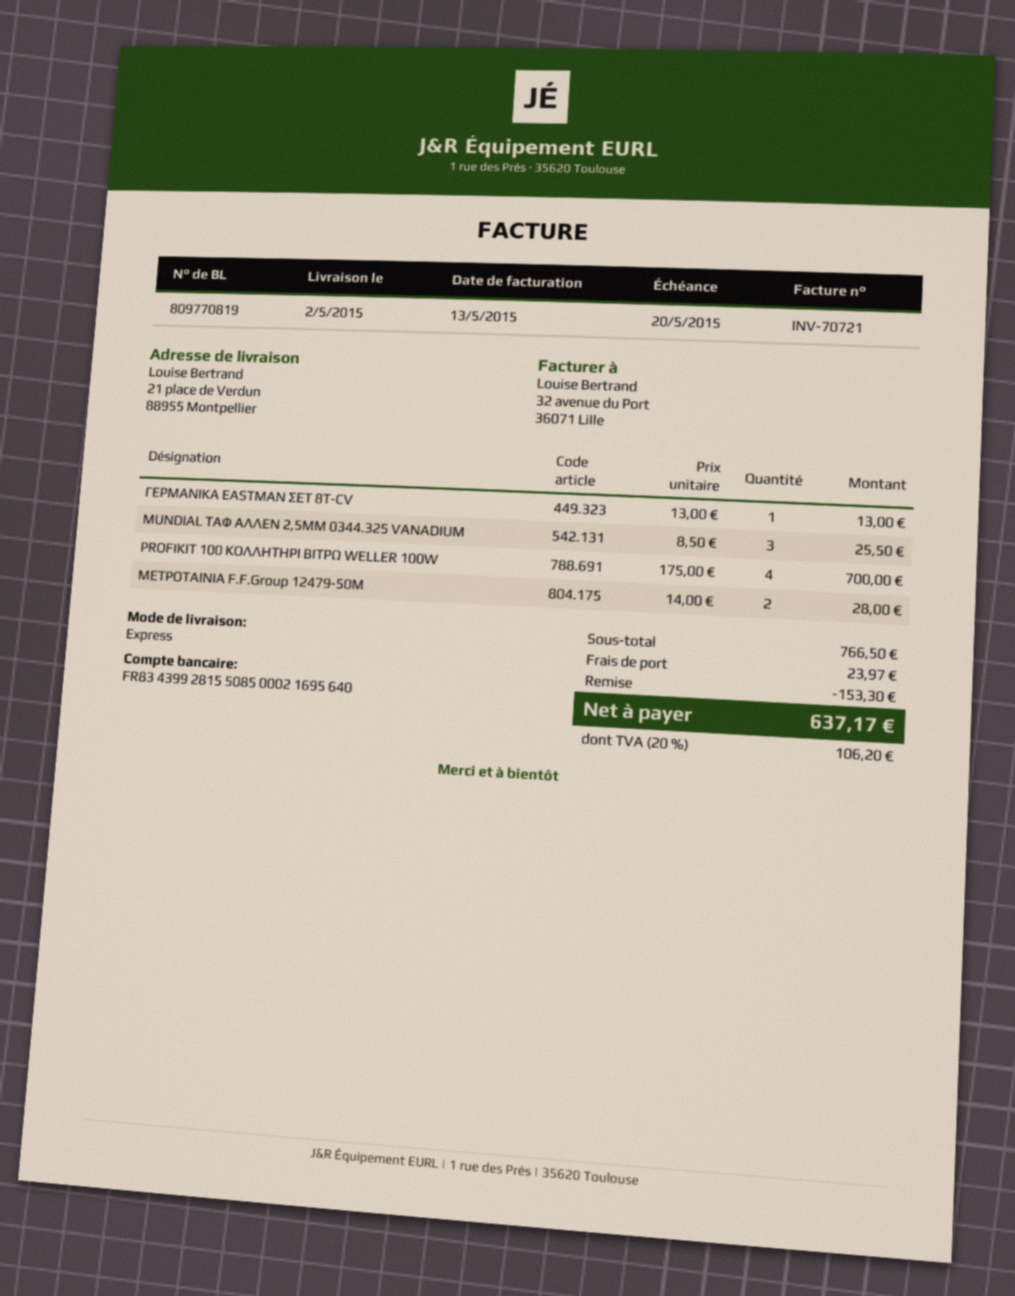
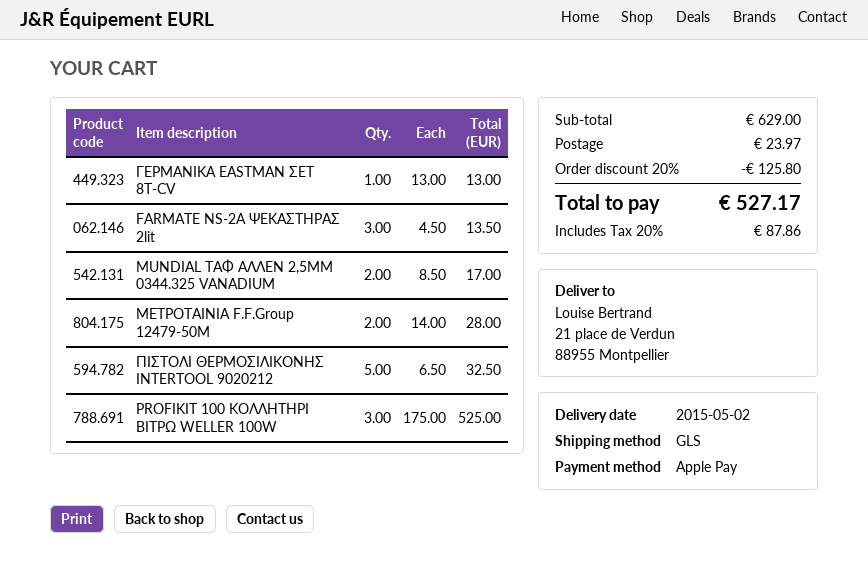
shipping method: express -> GLS
MUNDIAL ΤΑΦ ΑΛΛΕΝ 2,5ΜΜ 0344.325 VANADIUM: 3 x 8.50 = 25.50 -> 2 x 8.50 = 17.00
PROFIKIT 100 ΚΟΛΛΗΤΗΡΙ ΒΙΤΡΩ WELLER 100W: 4 x 175.00 = 700.00 -> 3 x 175.00 = 525.00
FARMATE ΝS-2A ΨΕΚΑΣΤΗΡΑΣ 2lit: none -> 3 x 4.50 = 13.50
ΠΙΣΤΟΛΙ ΘΕΡΜΟΣΙΛΙΚΟΝΗΣ INTERTOOL 9020212: none -> 5 x 6.50 = 32.50
subtotal: 766.50 -> 629.00
discount: 153.30 -> 125.80
tax: 20% = 106.20 -> 20% = 87.86
total: 637.17 -> 527.17

